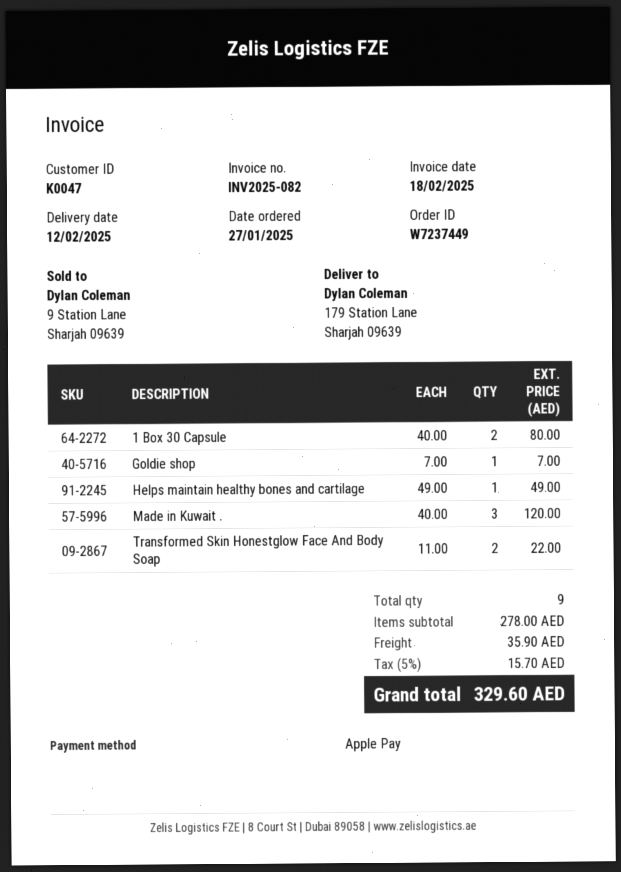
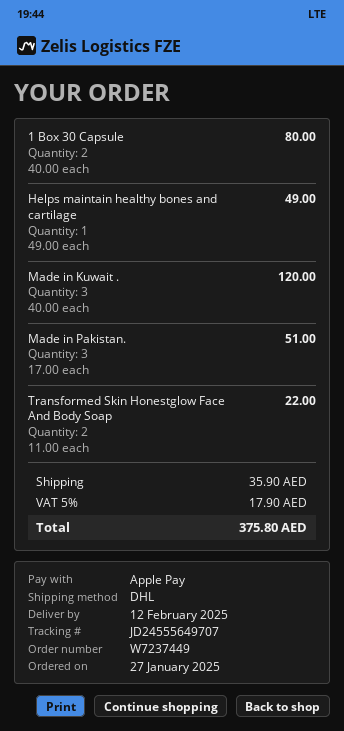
Goldie shop: 1 x 7.00 = 7.00 -> none
Made in Pakistan.: none -> 3 x 17.00 = 51.00
tax: 5% = 15.70 -> 5% = 17.90
total: 329.60 -> 375.80

